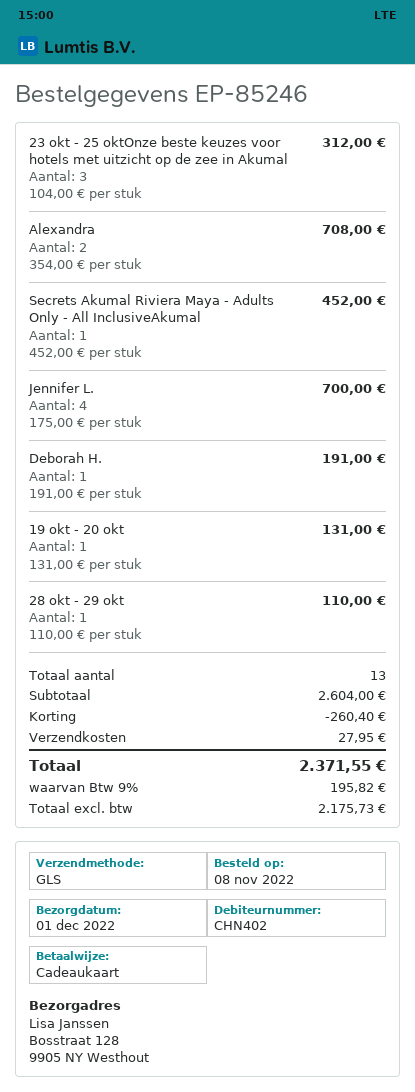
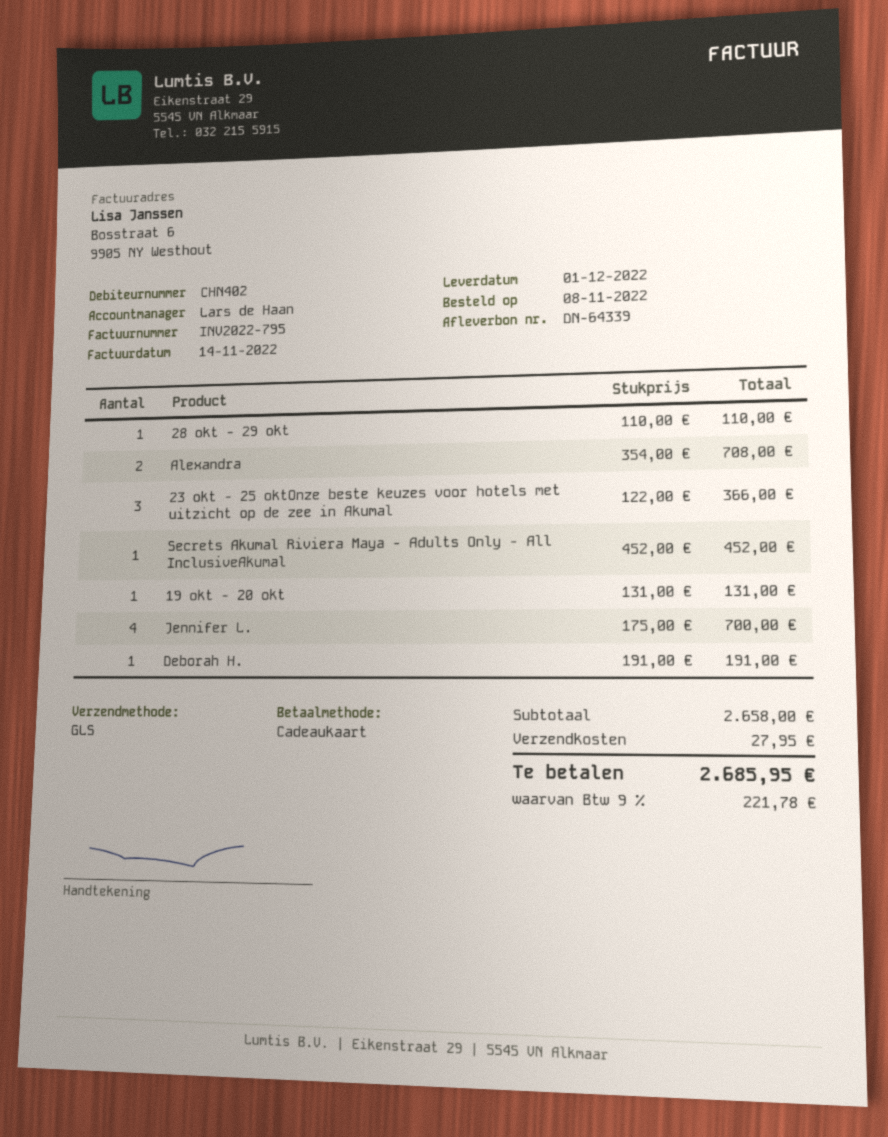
23 okt - 25 oktOnze beste keuzes voor hotels met uitzicht op de zee in Akumal: 3 x 104.00 = 312.00 -> 3 x 122.00 = 366.00
subtotal: 2604.00 -> 2658.00
discount: 260.40 -> none
tax: 9% = 195.82 -> 9% = 221.78
total: 2371.55 -> 2685.95

